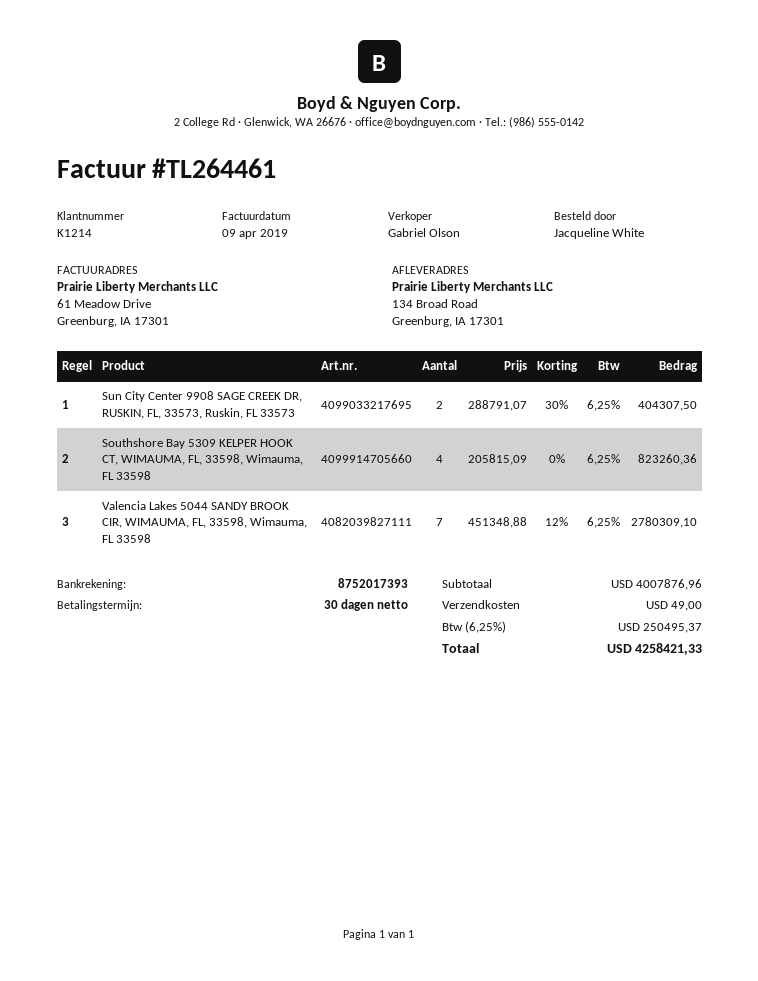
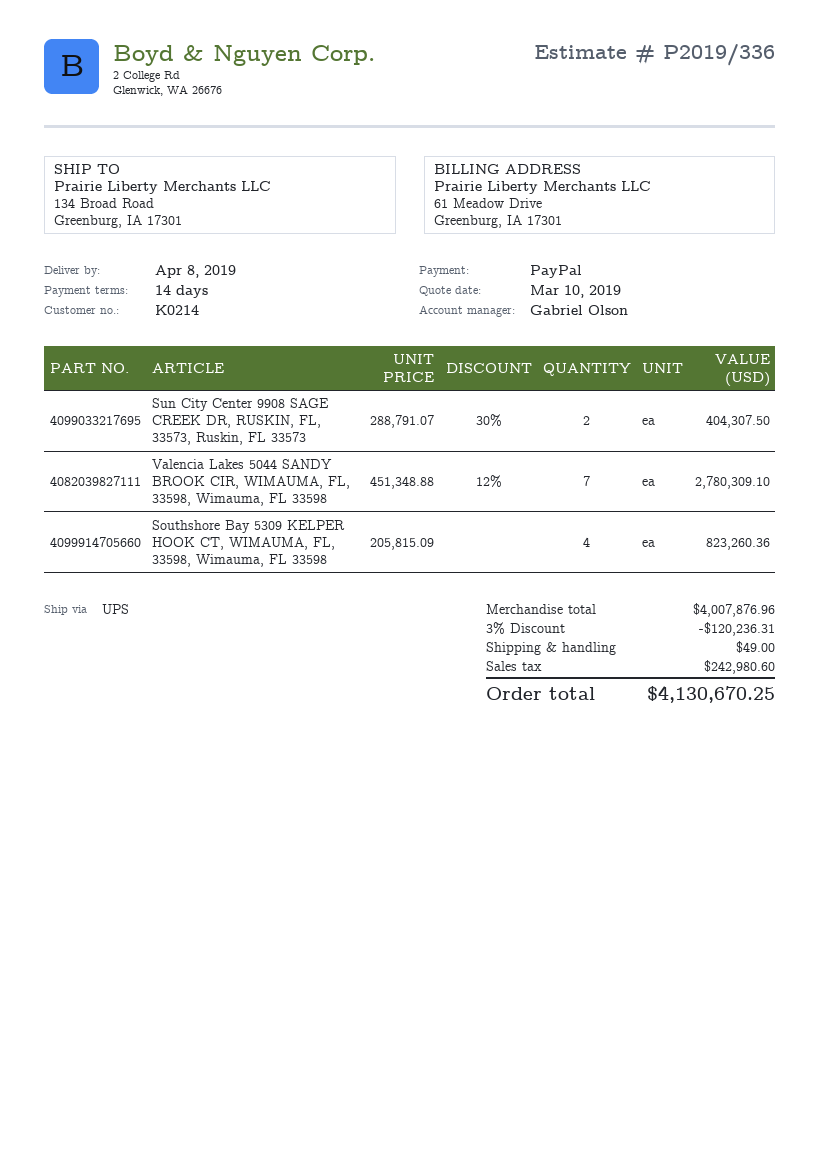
payment terms: 30 days -> 14 days
customer number: K1214 -> K0214
discount: none -> 3% = 120236.31
tax: 250495.37 -> 242980.60
total: 4258421.33 -> 4130670.25

